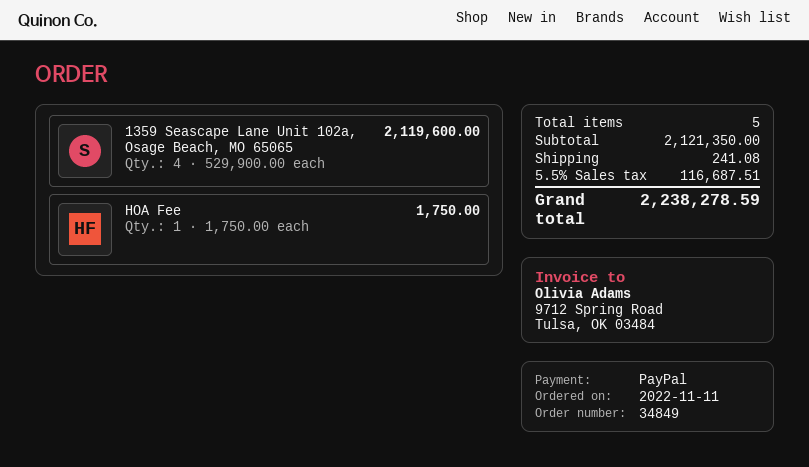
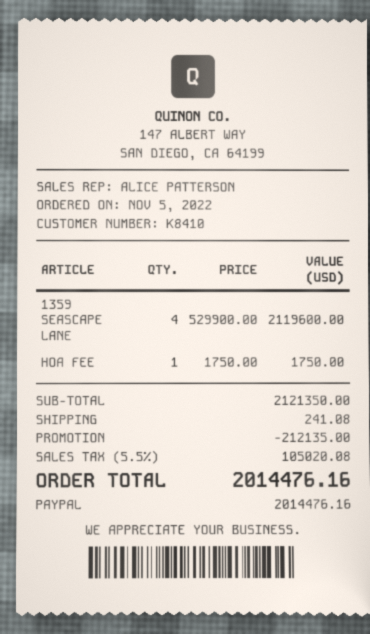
order date: 2022-11-11 -> 2022-11-05
discount: none -> 212135.00
tax: 5.5% = 116687.51 -> 5.5% = 105020.08
total: 2238278.59 -> 2014476.16

